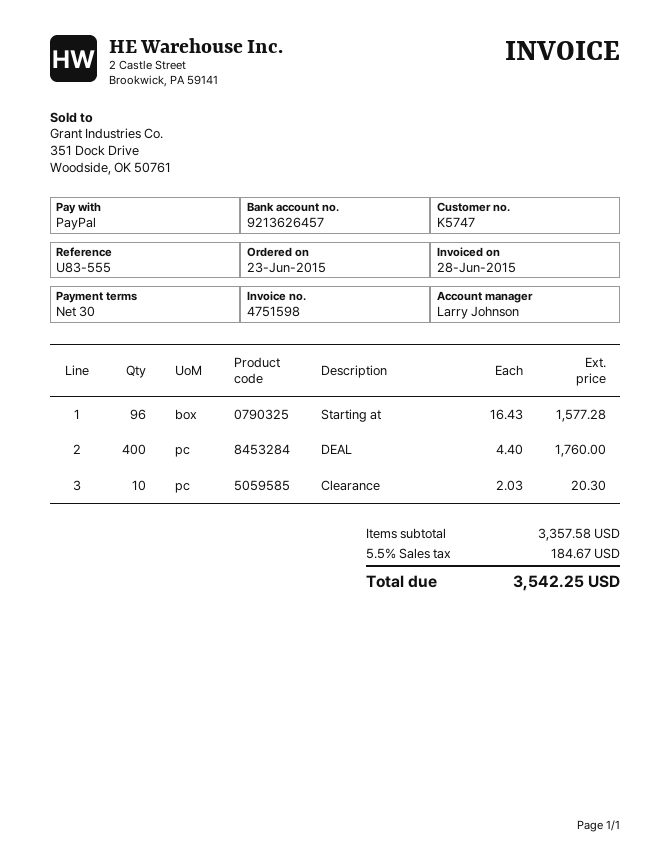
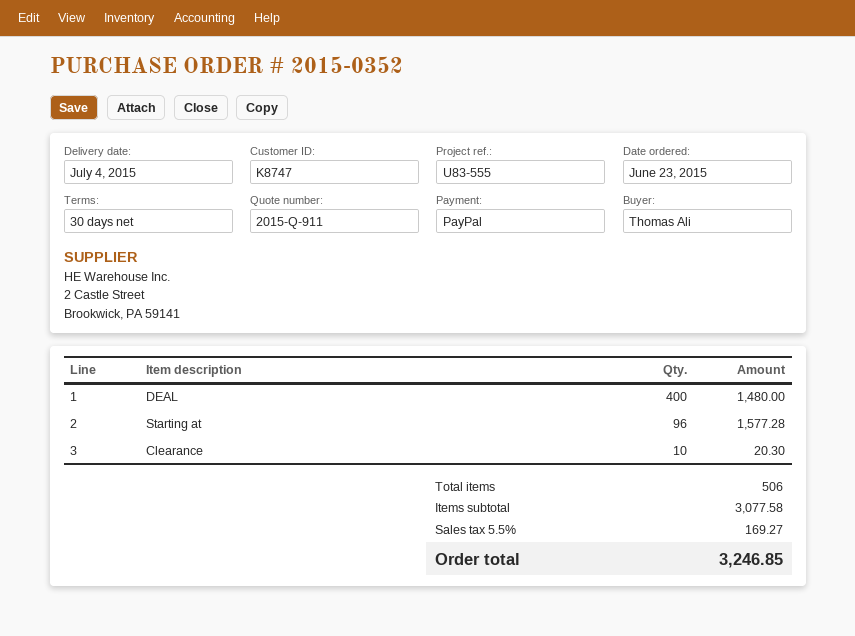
customer number: K5747 -> K8747
DEAL: 400 for 1760.00 -> 400 for 1480.00
subtotal: 3357.58 -> 3077.58
tax: 5.5% = 184.67 -> 5.5% = 169.27
total: 3542.25 -> 3246.85

